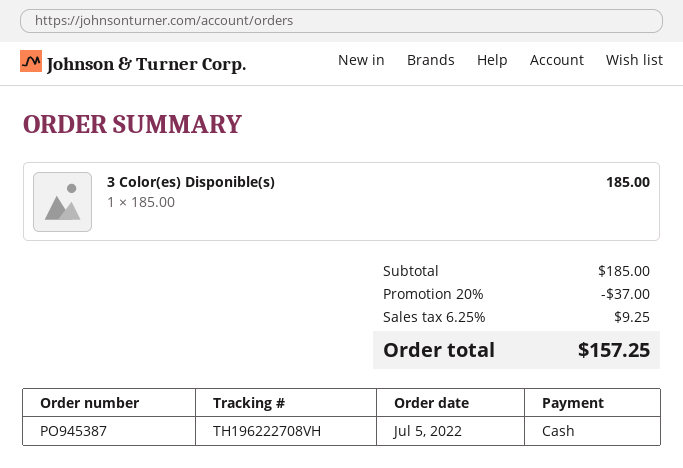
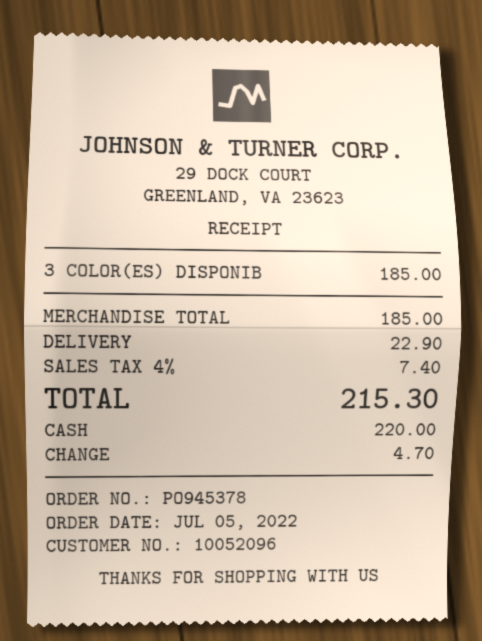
order number: PO945387 -> PO945378
discount: 20% = 37.00 -> none
shipping: none -> 22.90
tax: 6.25% = 9.25 -> 4% = 7.40
total: 157.25 -> 215.30

